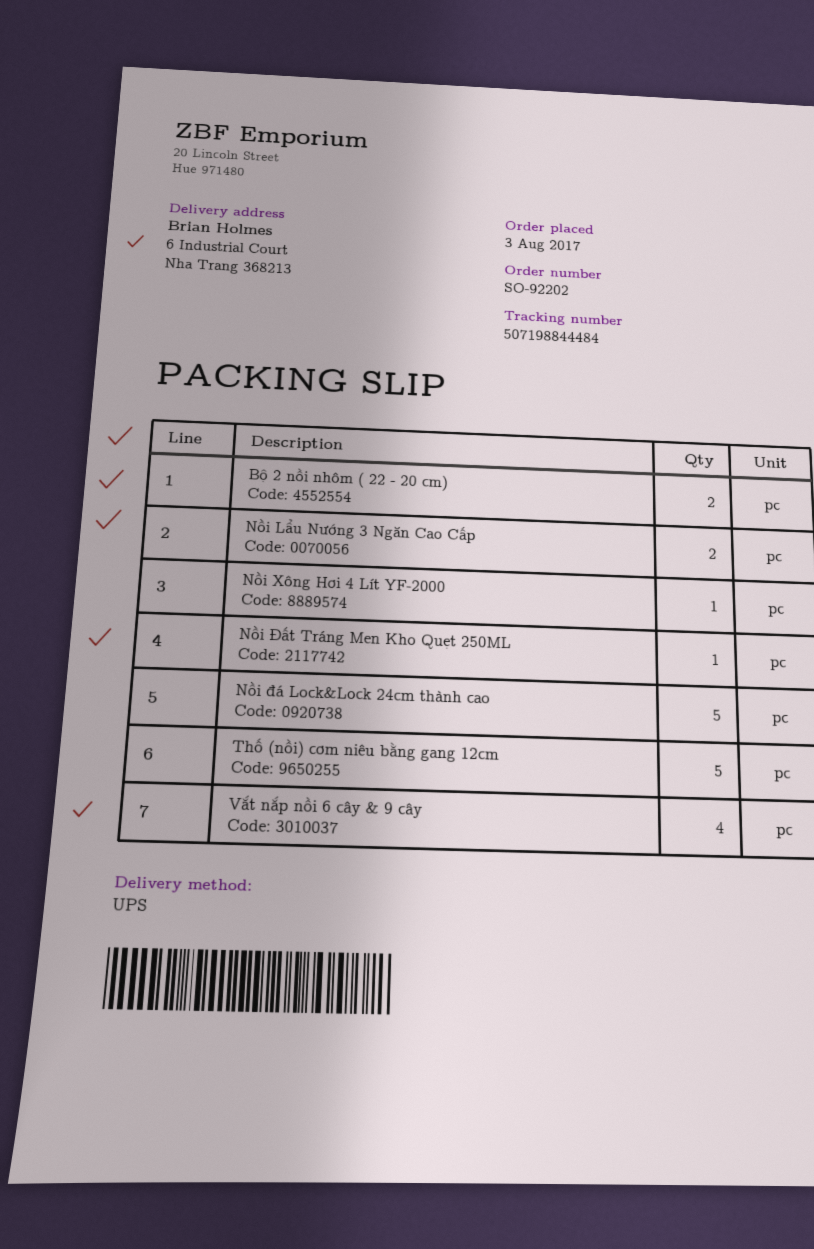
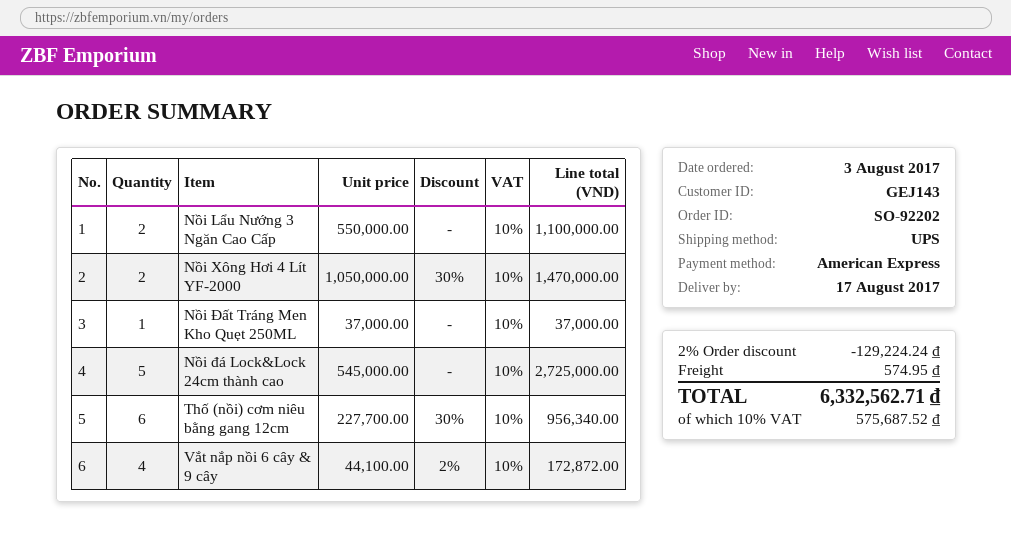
Bộ 2 nồi nhôm ( 22 - 20 cm): 2 -> none
Nồi Xông Hơi 4 Lít YF-2000: 1 -> 2
Thố (nồi) cơm niêu bằng gang 12cm: 5 -> 6

